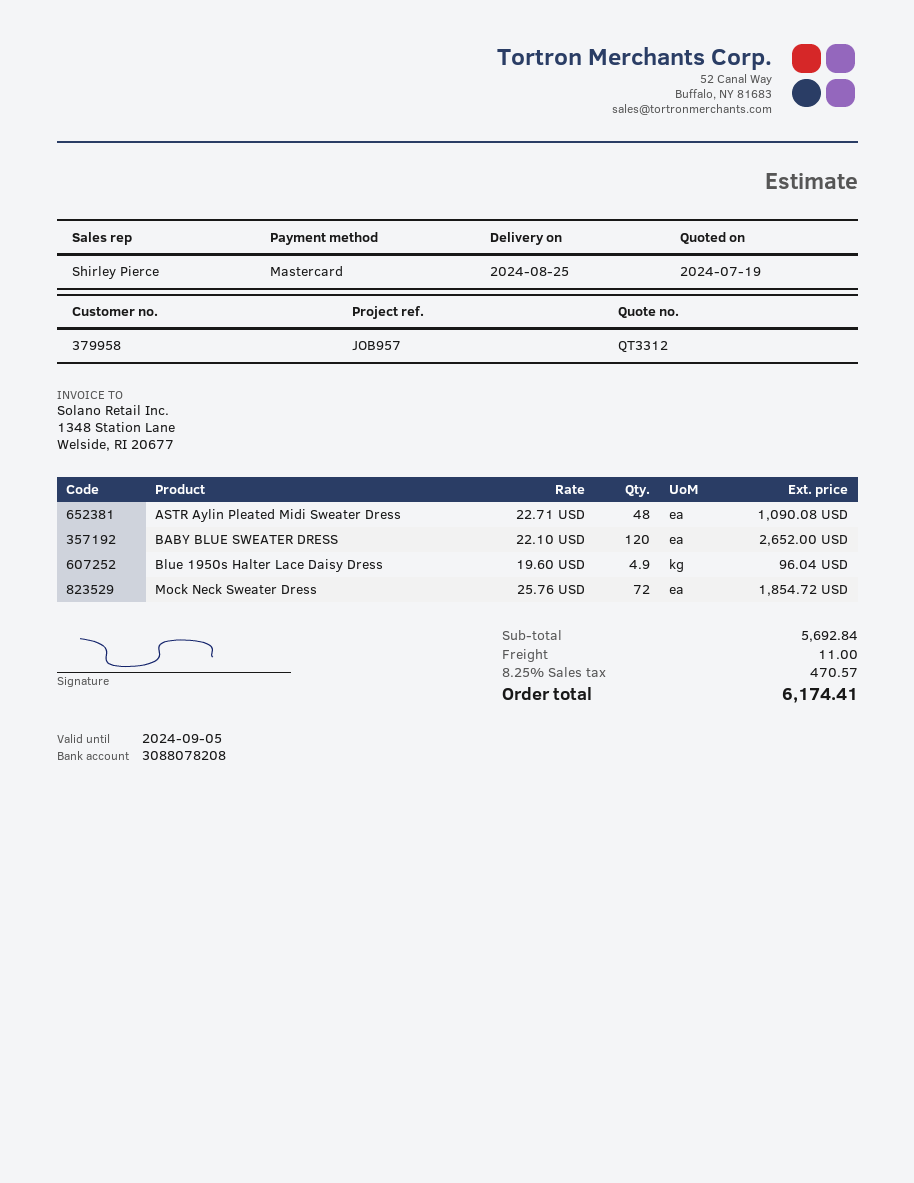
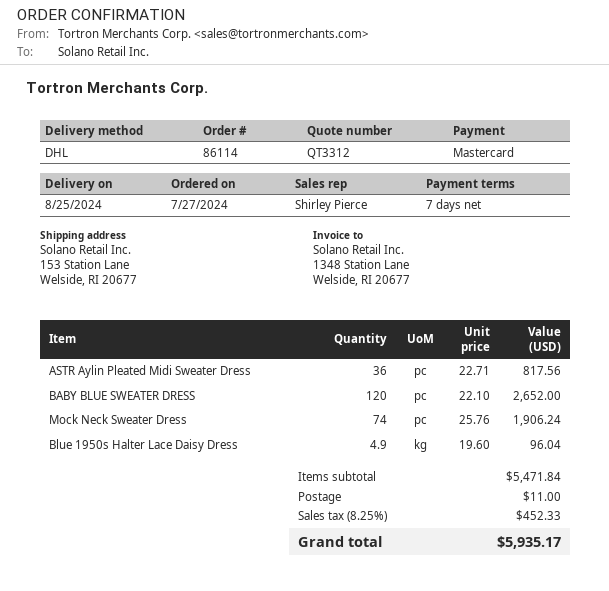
ASTR Aylin Pleated Midi Sweater Dress: 48 x 22.71 = 1090.08 -> 36 x 22.71 = 817.56
Mock Neck Sweater Dress: 72 x 25.76 = 1854.72 -> 74 x 25.76 = 1906.24
subtotal: 5692.84 -> 5471.84
tax: 8.25% = 470.57 -> 8.25% = 452.33
total: 6174.41 -> 5935.17

